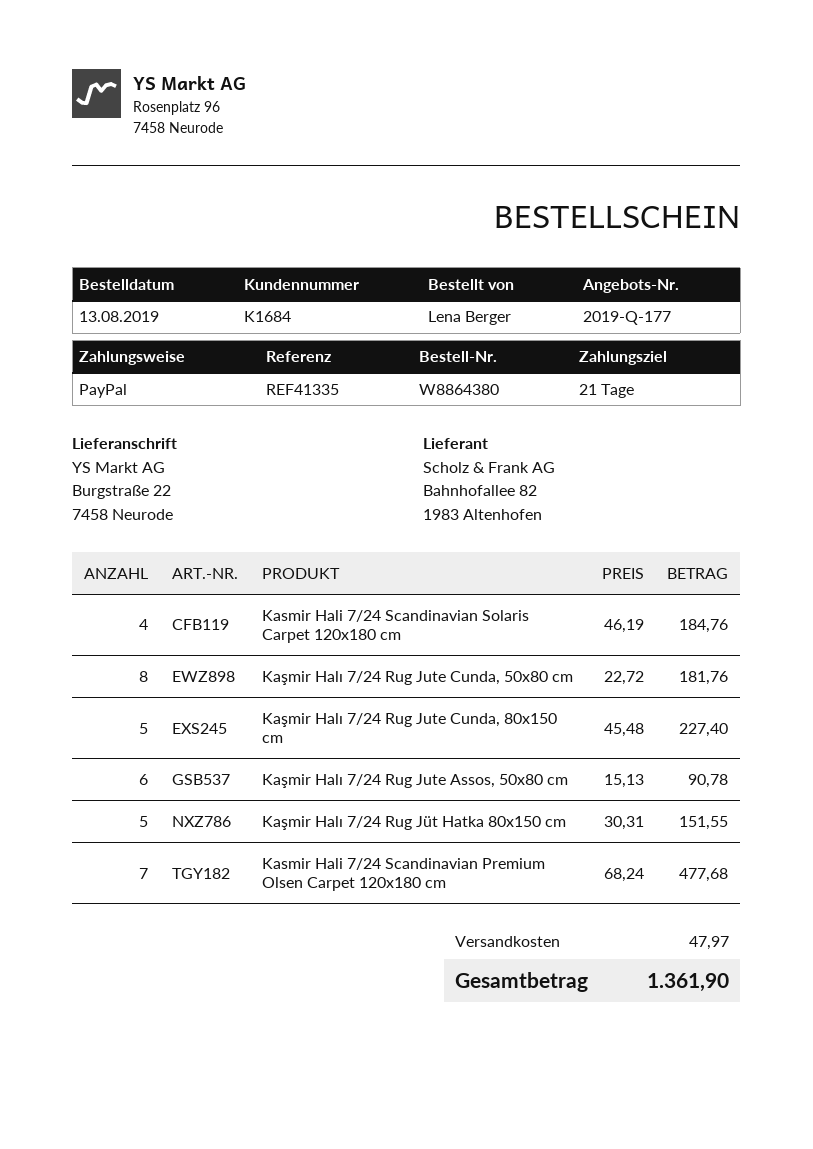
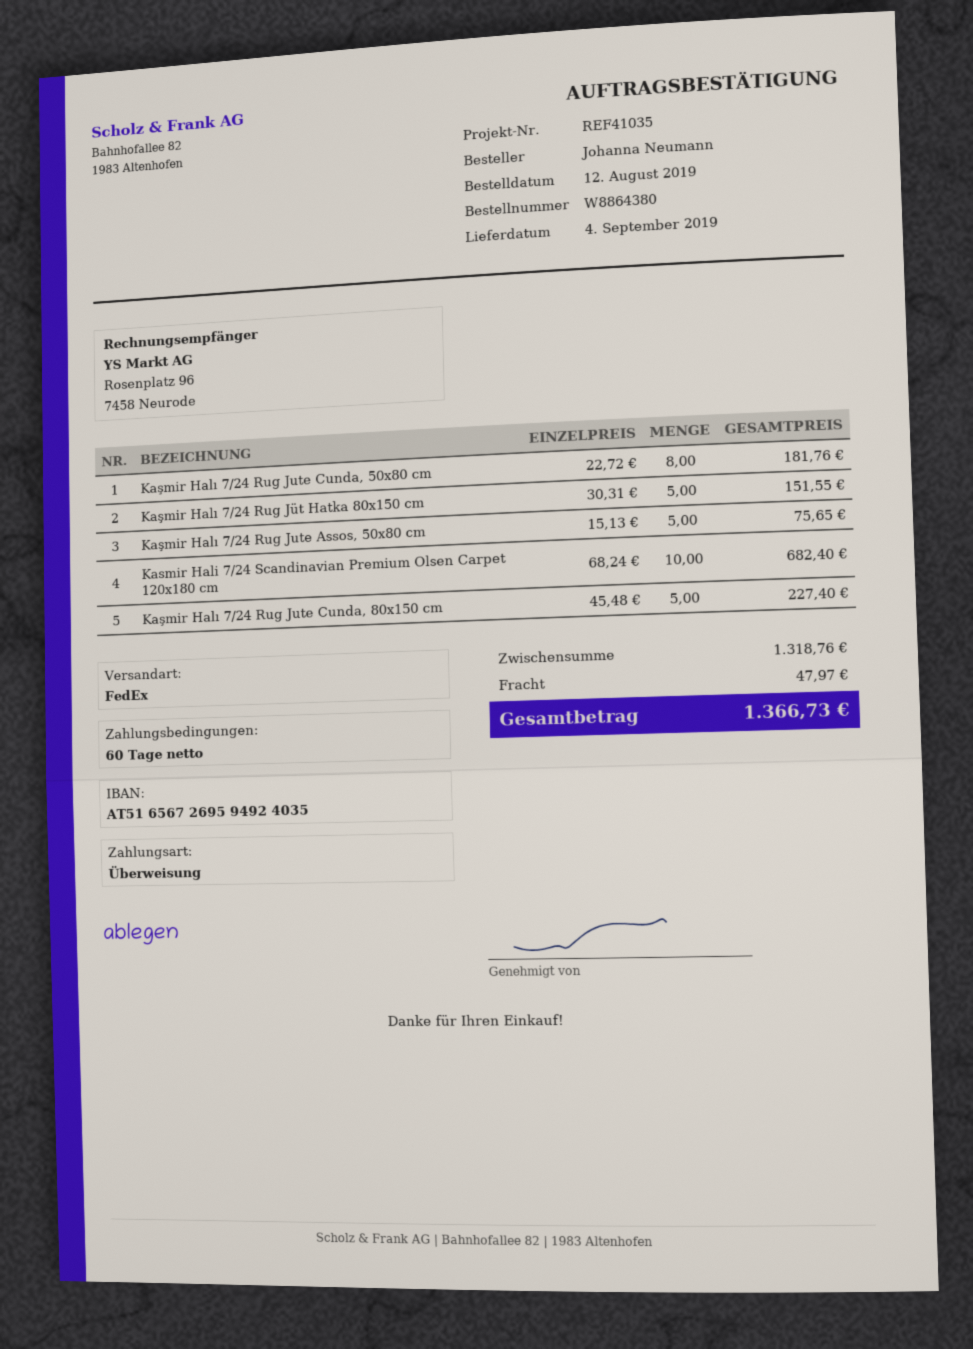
order date: 2019-08-13 -> 2019-08-12
payment terms: 21 days -> 60 days
reference: REF41335 -> REF41035
ordered by: Lena Berger -> Johanna Neumann
payment method: PayPal -> bank transfer
Kasmir Hali 7/24 Scandinavian Solaris Carpet 120x180 cm: 4 x 46.19 = 184.76 -> none
Kaşmir Halı 7/24 Rug Jute Assos, 50x80 cm: 6 x 15.13 = 90.78 -> 5 x 15.13 = 75.65
Kasmir Hali 7/24 Scandinavian Premium Olsen Carpet 120x180 cm: 7 x 68.24 = 477.68 -> 10 x 68.24 = 682.40
total: 1361.90 -> 1366.73

